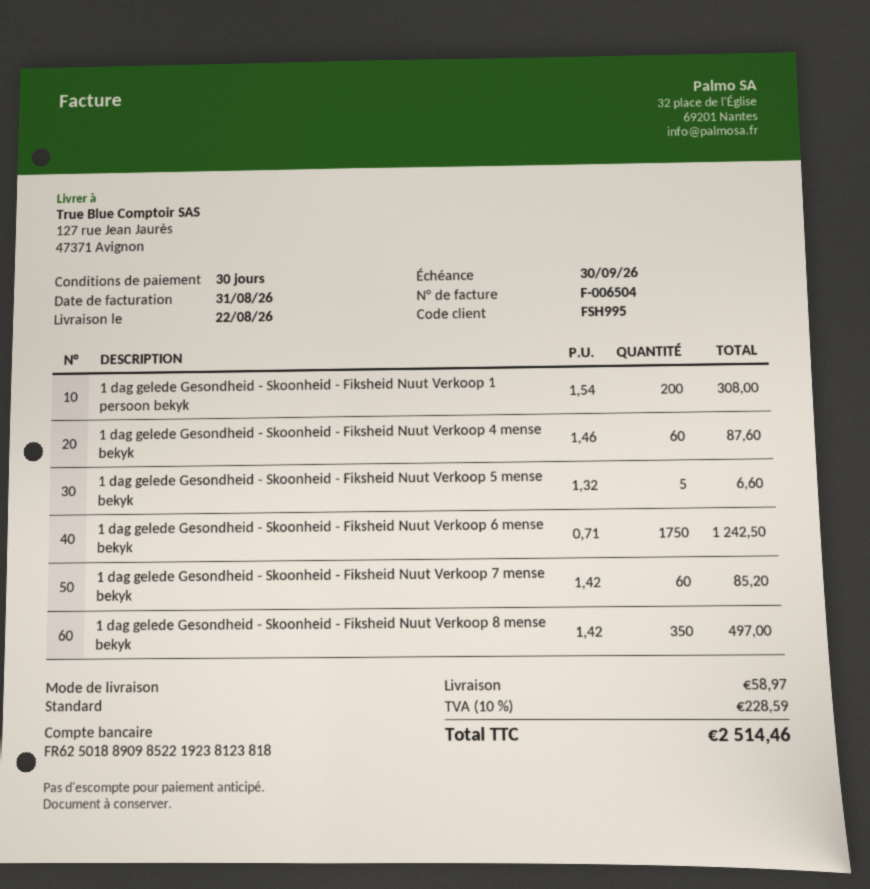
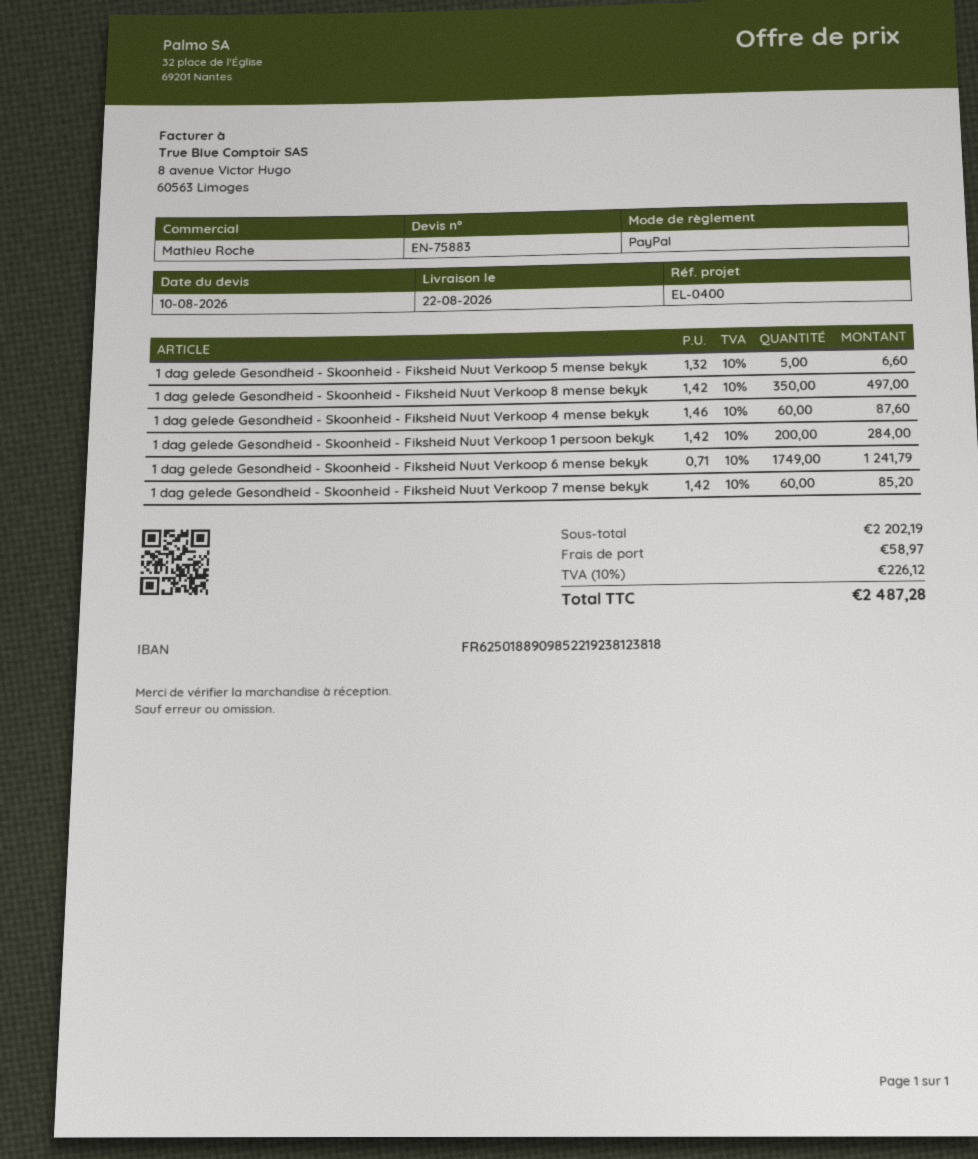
1 dag gelede Gesondheid - Skoonheid - Fiksheid Nuut Verkoop 1 persoon bekyk: 200 x 1.54 = 308.00 -> 200 x 1.42 = 284.00
1 dag gelede Gesondheid - Skoonheid - Fiksheid Nuut Verkoop 6 mense bekyk: 1750 x 0.71 = 1242.50 -> 1749 x 0.71 = 1241.79
tax: 10% = 228.59 -> 10% = 226.12
total: 2514.46 -> 2487.28

